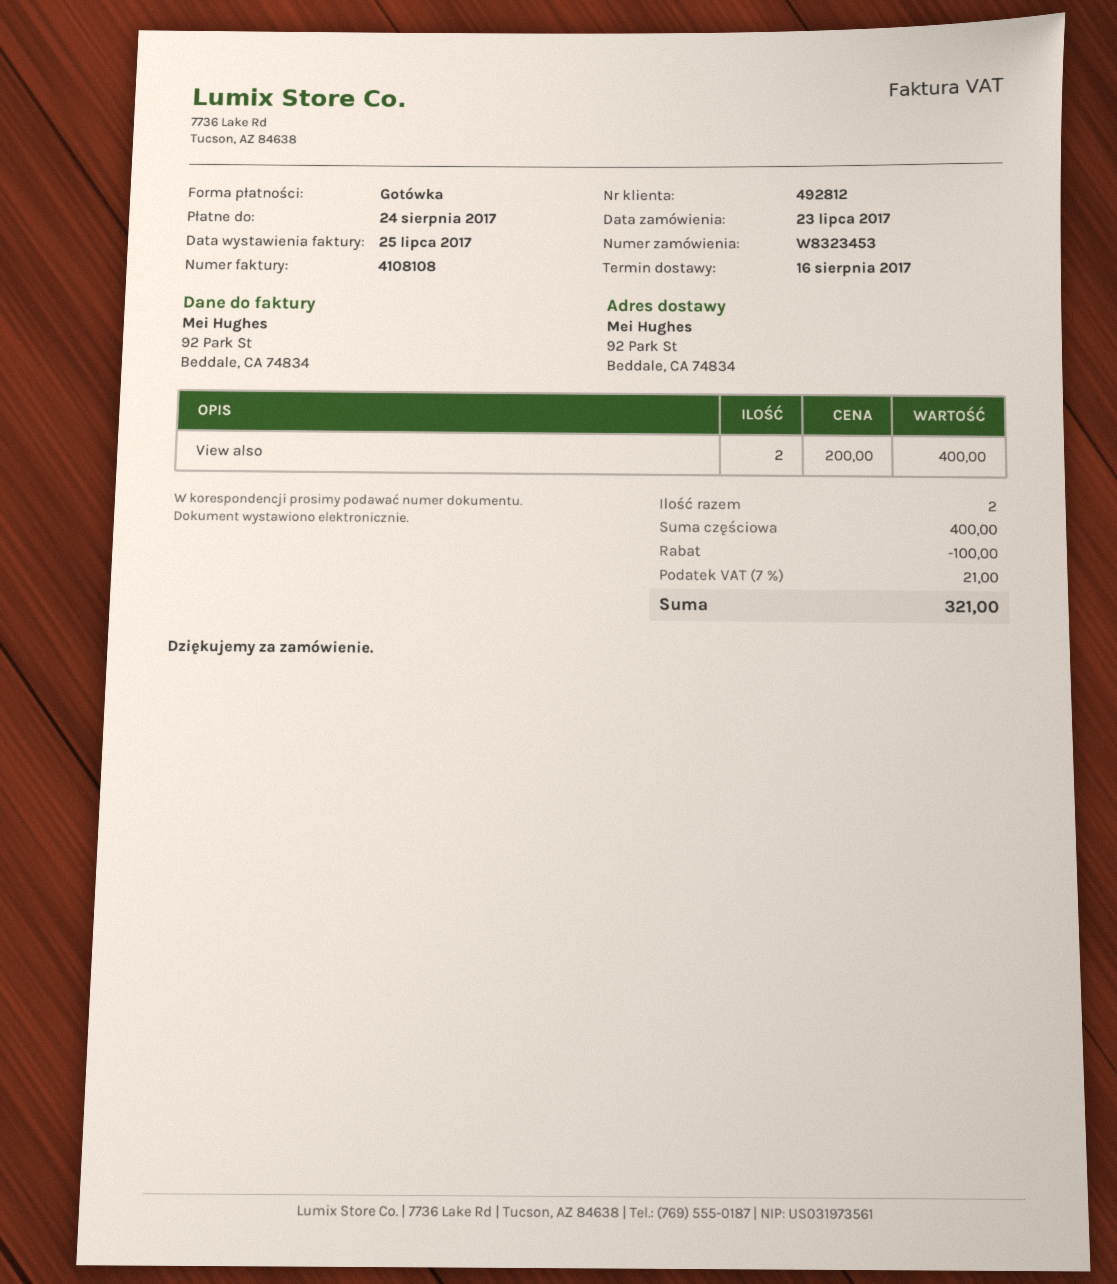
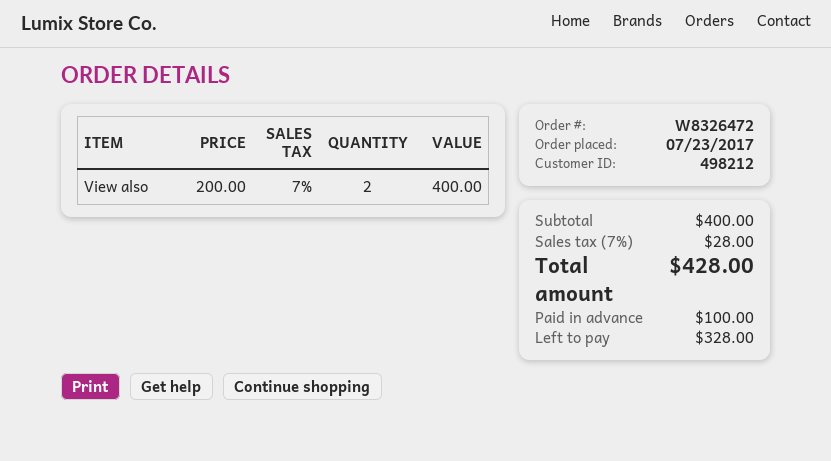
order number: W8323453 -> W8326472
customer number: 492812 -> 498212
discount: 100.00 -> none
tax: 7% = 21.00 -> 7% = 28.00
total: 321.00 -> 428.00

